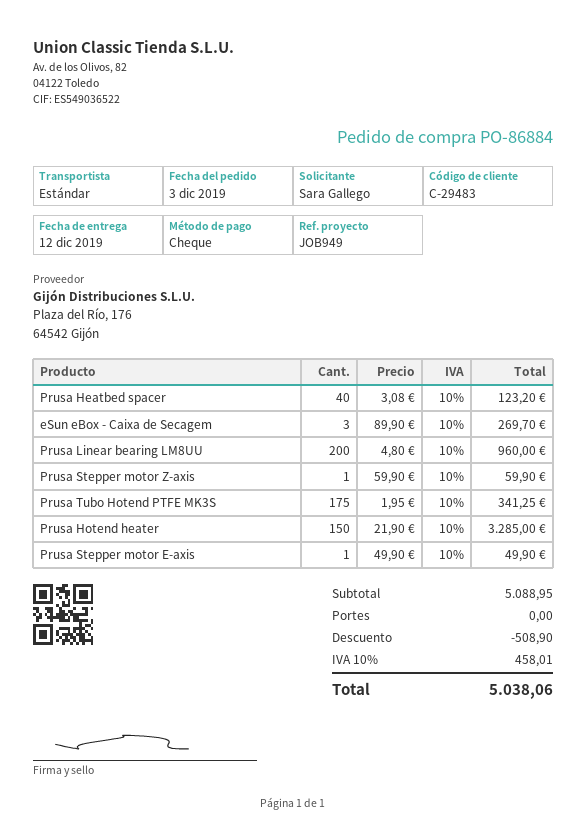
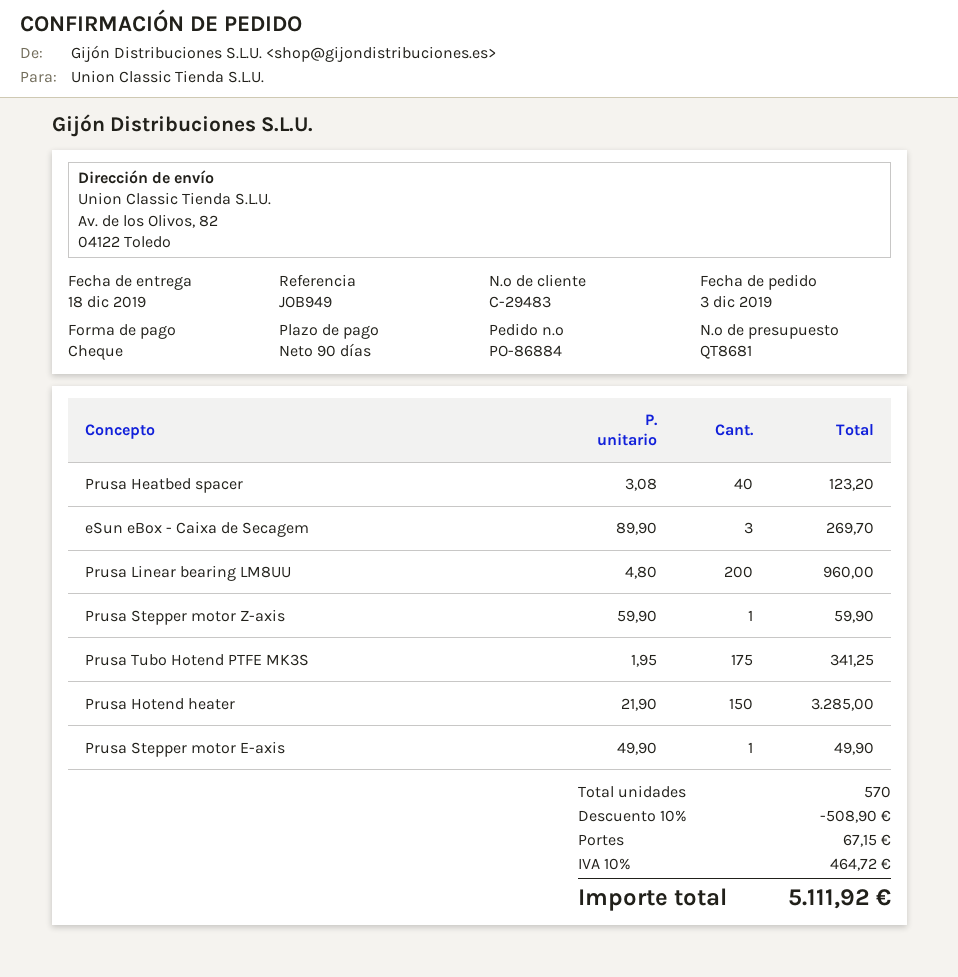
delivery date: 2019-12-12 -> 2019-12-18
shipping: 0.00 -> 67.15
tax: 10% = 458.01 -> 10% = 464.72
total: 5038.06 -> 5111.92

